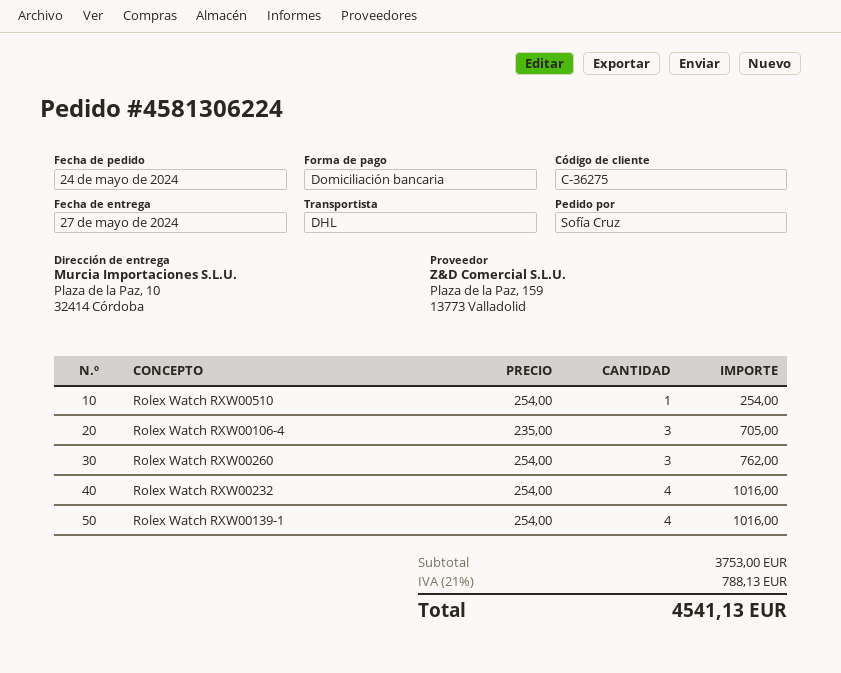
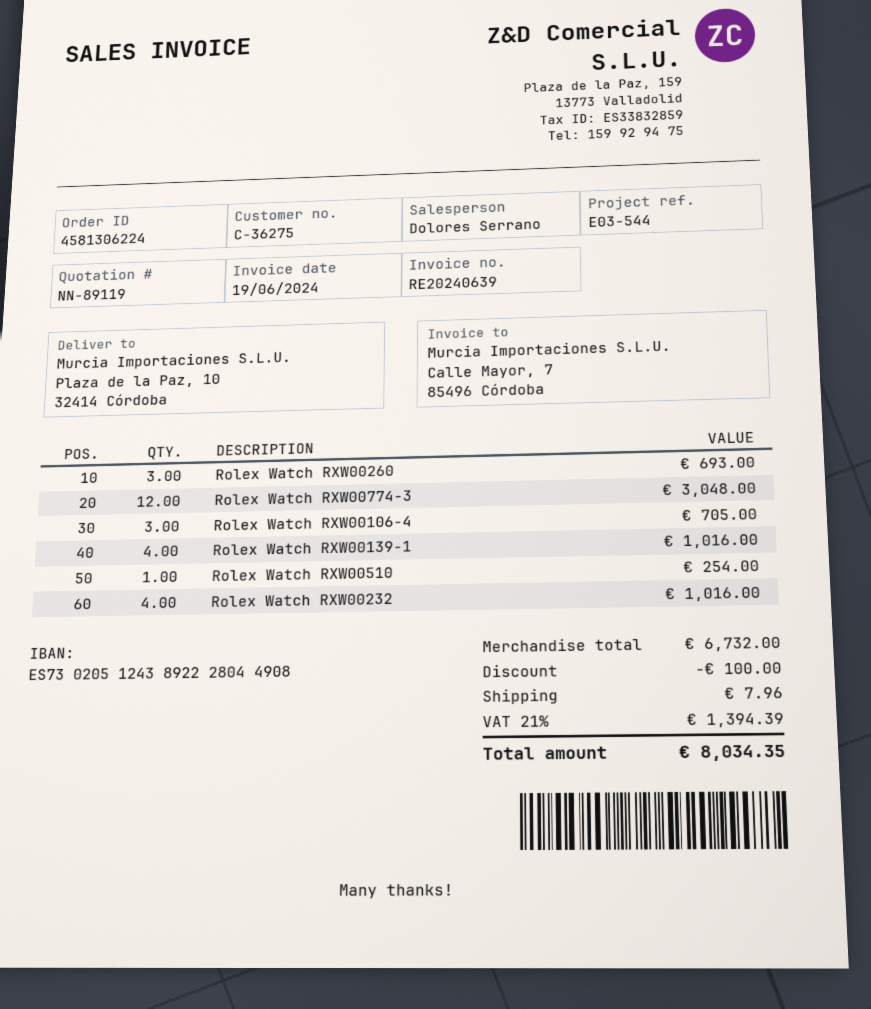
Rolex Watch RXW00260: 3 for 762.00 -> 3 for 693.00
Rolex Watch RXW00774-3: none -> 12 for 3048.00
subtotal: 3753.00 -> 6732.00
discount: none -> 100.00
shipping: none -> 7.96
tax: 21% = 788.13 -> 21% = 1394.39
total: 4541.13 -> 8034.35

